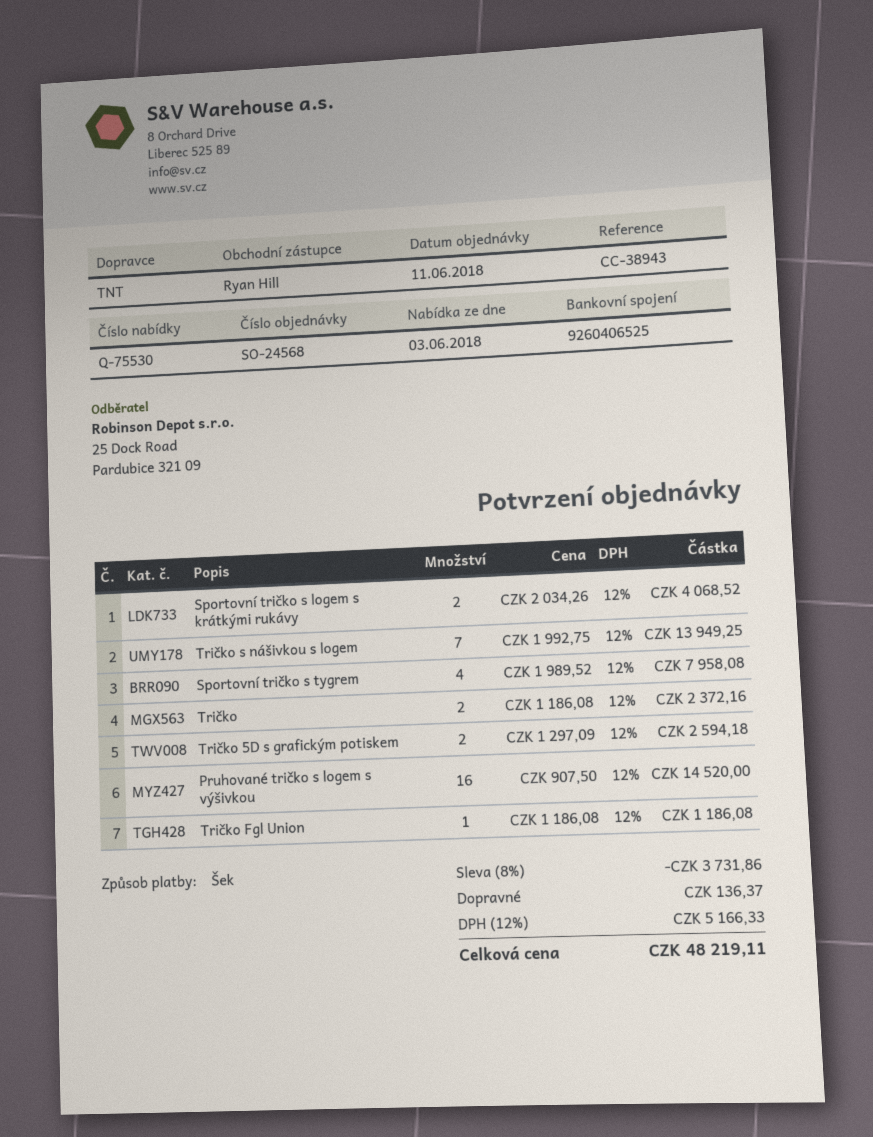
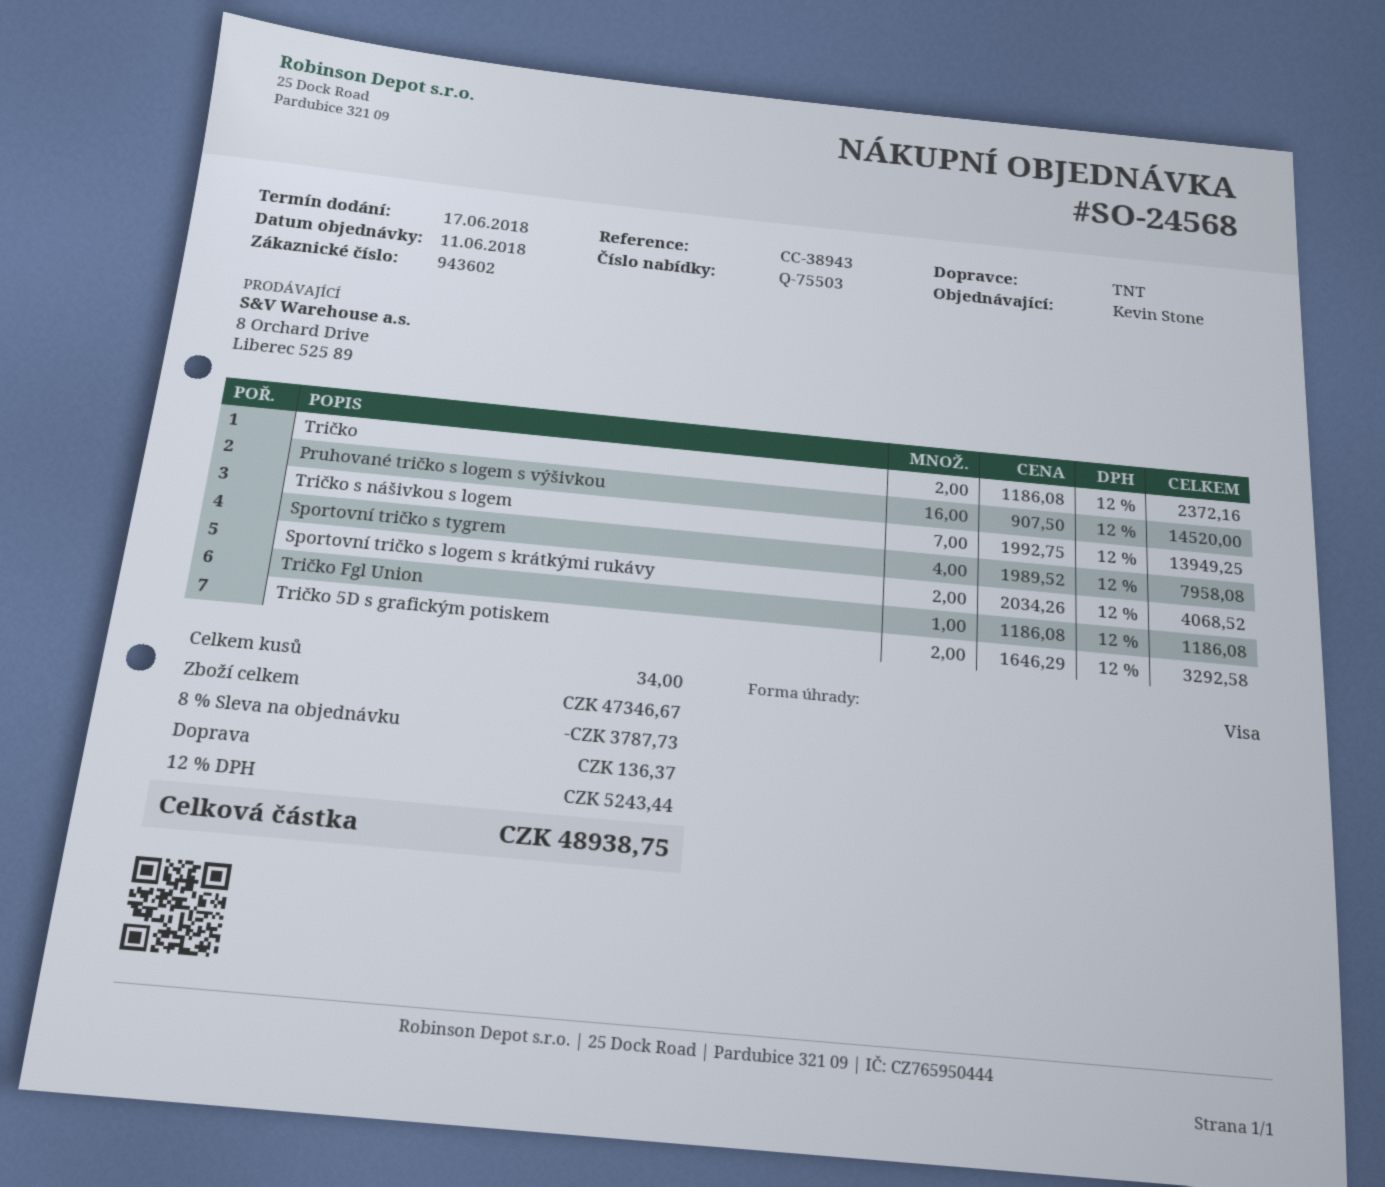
quote number: Q-75530 -> Q-75503
payment method: cheque -> Visa
Tričko 5D s grafickým potiskem: 2 x 1297.09 = 2594.18 -> 2 x 1646.29 = 3292.58
discount: 8% = 3731.86 -> 8% = 3787.73
tax: 12% = 5166.33 -> 12% = 5243.44
total: 48219.11 -> 48938.75

